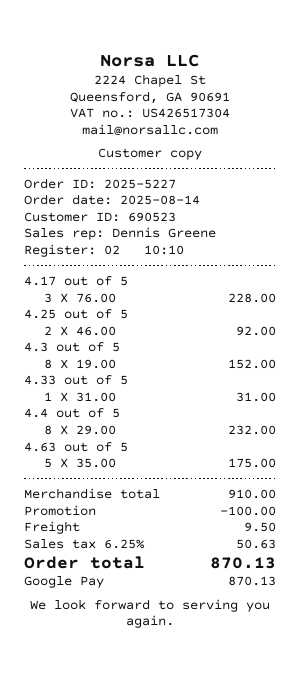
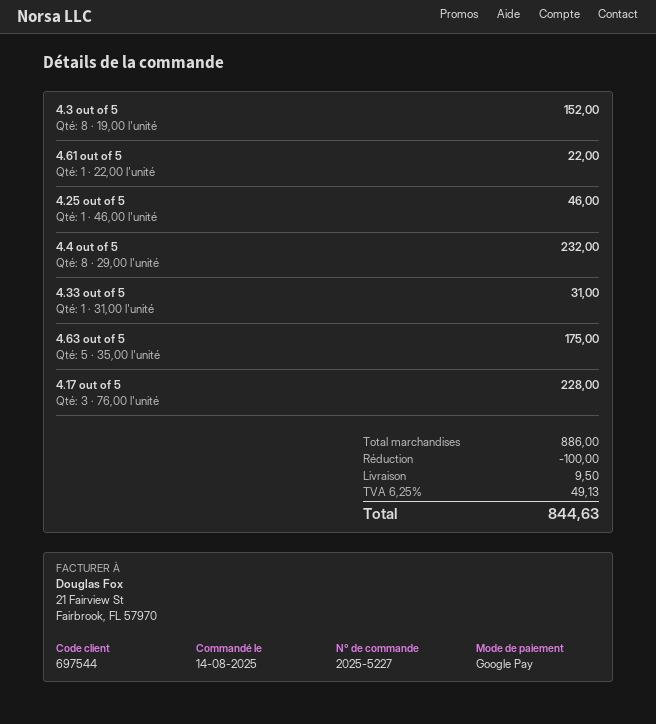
customer number: 690523 -> 697544
4.25 out of 5: 2 x 46.00 = 92.00 -> 1 x 46.00 = 46.00
4.61 out of 5: none -> 1 x 22.00 = 22.00
subtotal: 910.00 -> 886.00
tax: 6.25% = 50.63 -> 6.25% = 49.13
total: 870.13 -> 844.63

